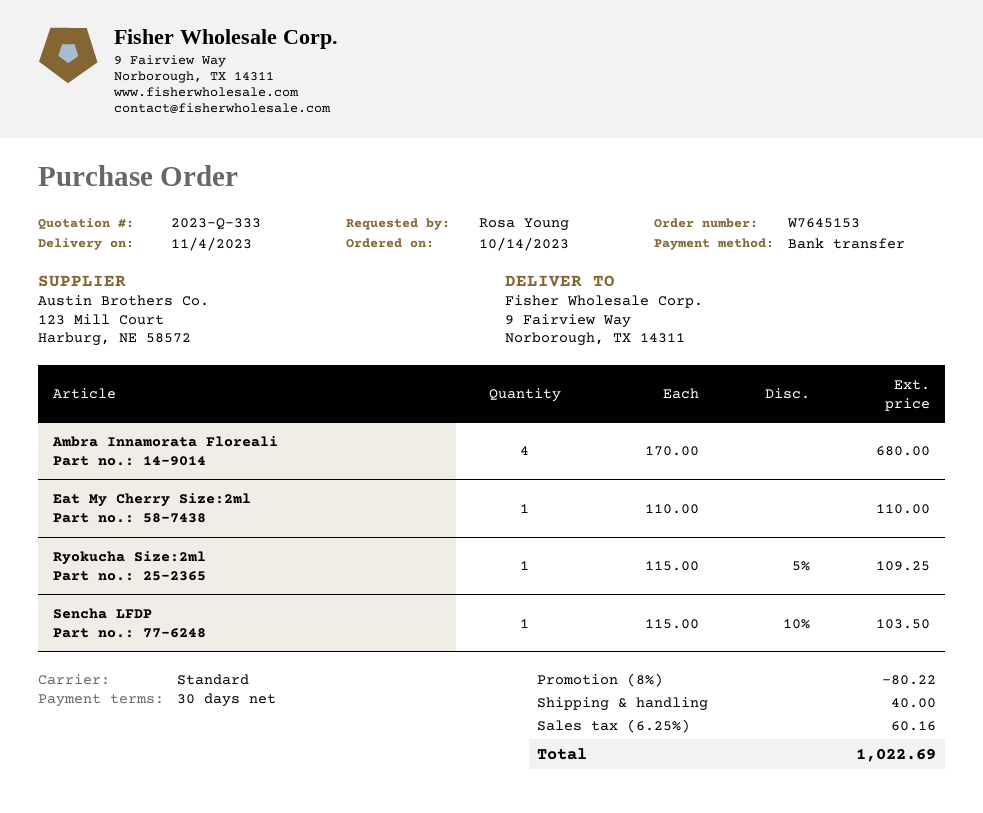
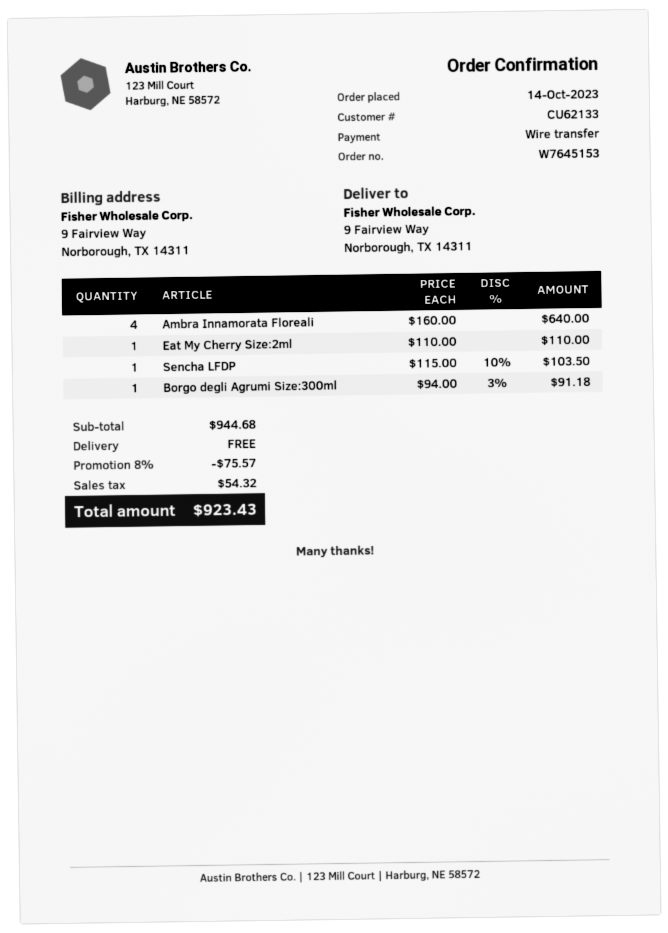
Ambra Innamorata Floreali: 4 x 170.00 = 680.00 -> 4 x 160.00 = 640.00
Ryokucha Size:2ml: 1 x 115.00 - 5% = 109.25 -> none
Borgo degli Agrumi Size:300ml: none -> 1 x 94.00 - 3% = 91.18
discount: 8% = 80.22 -> 8% = 75.57
shipping: 40.00 -> 0.00
tax: 60.16 -> 54.32
total: 1022.69 -> 923.43

